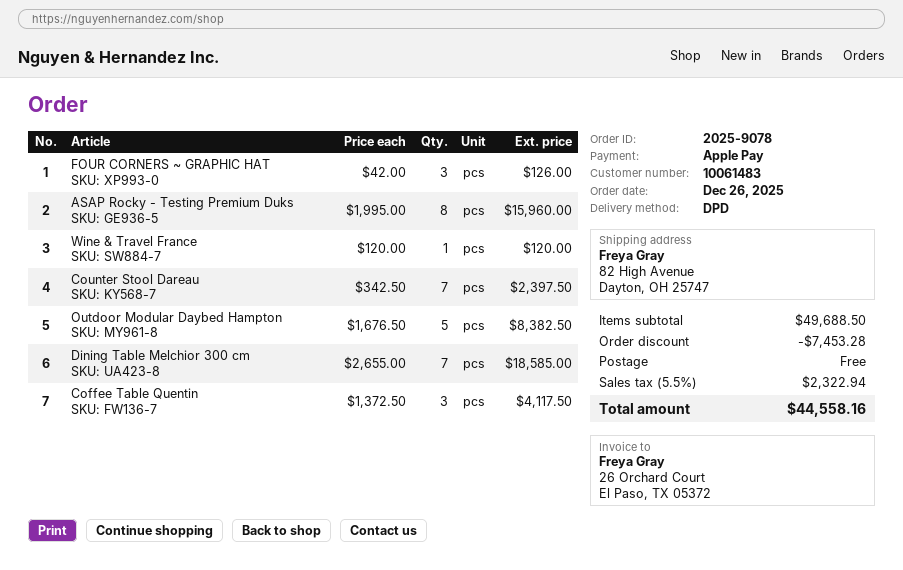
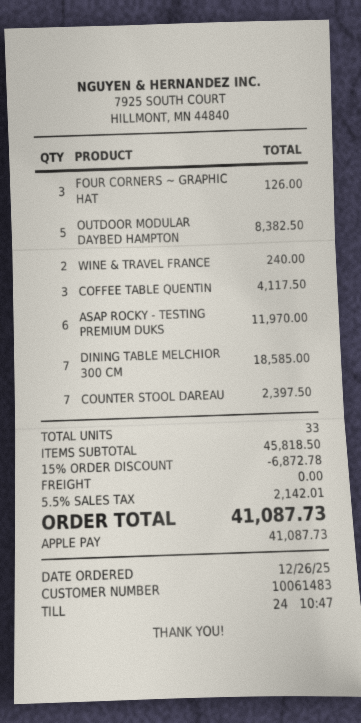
ASAP Rocky - Testing Premium Duks: 8 for 15960.00 -> 6 for 11970.00
Wine & Travel France: 1 for 120.00 -> 2 for 240.00
subtotal: 49688.50 -> 45818.50
discount: 7453.28 -> 6872.78
tax: 5.5% = 2322.94 -> 5.5% = 2142.01
total: 44558.16 -> 41087.73

